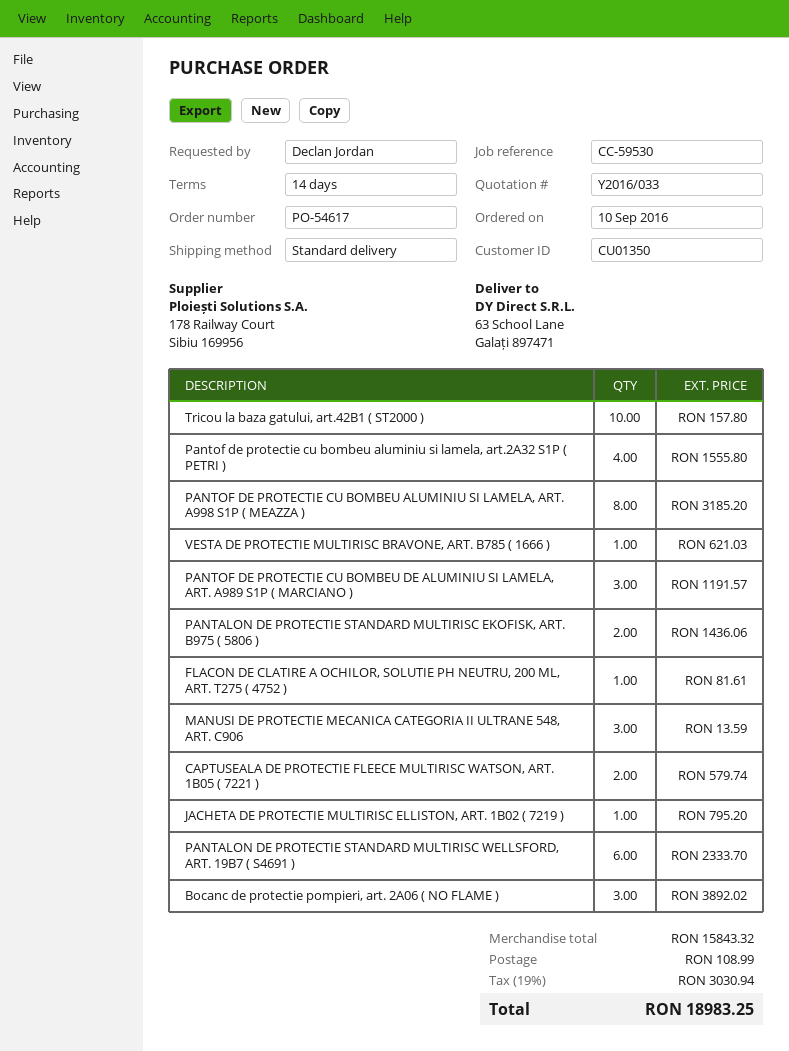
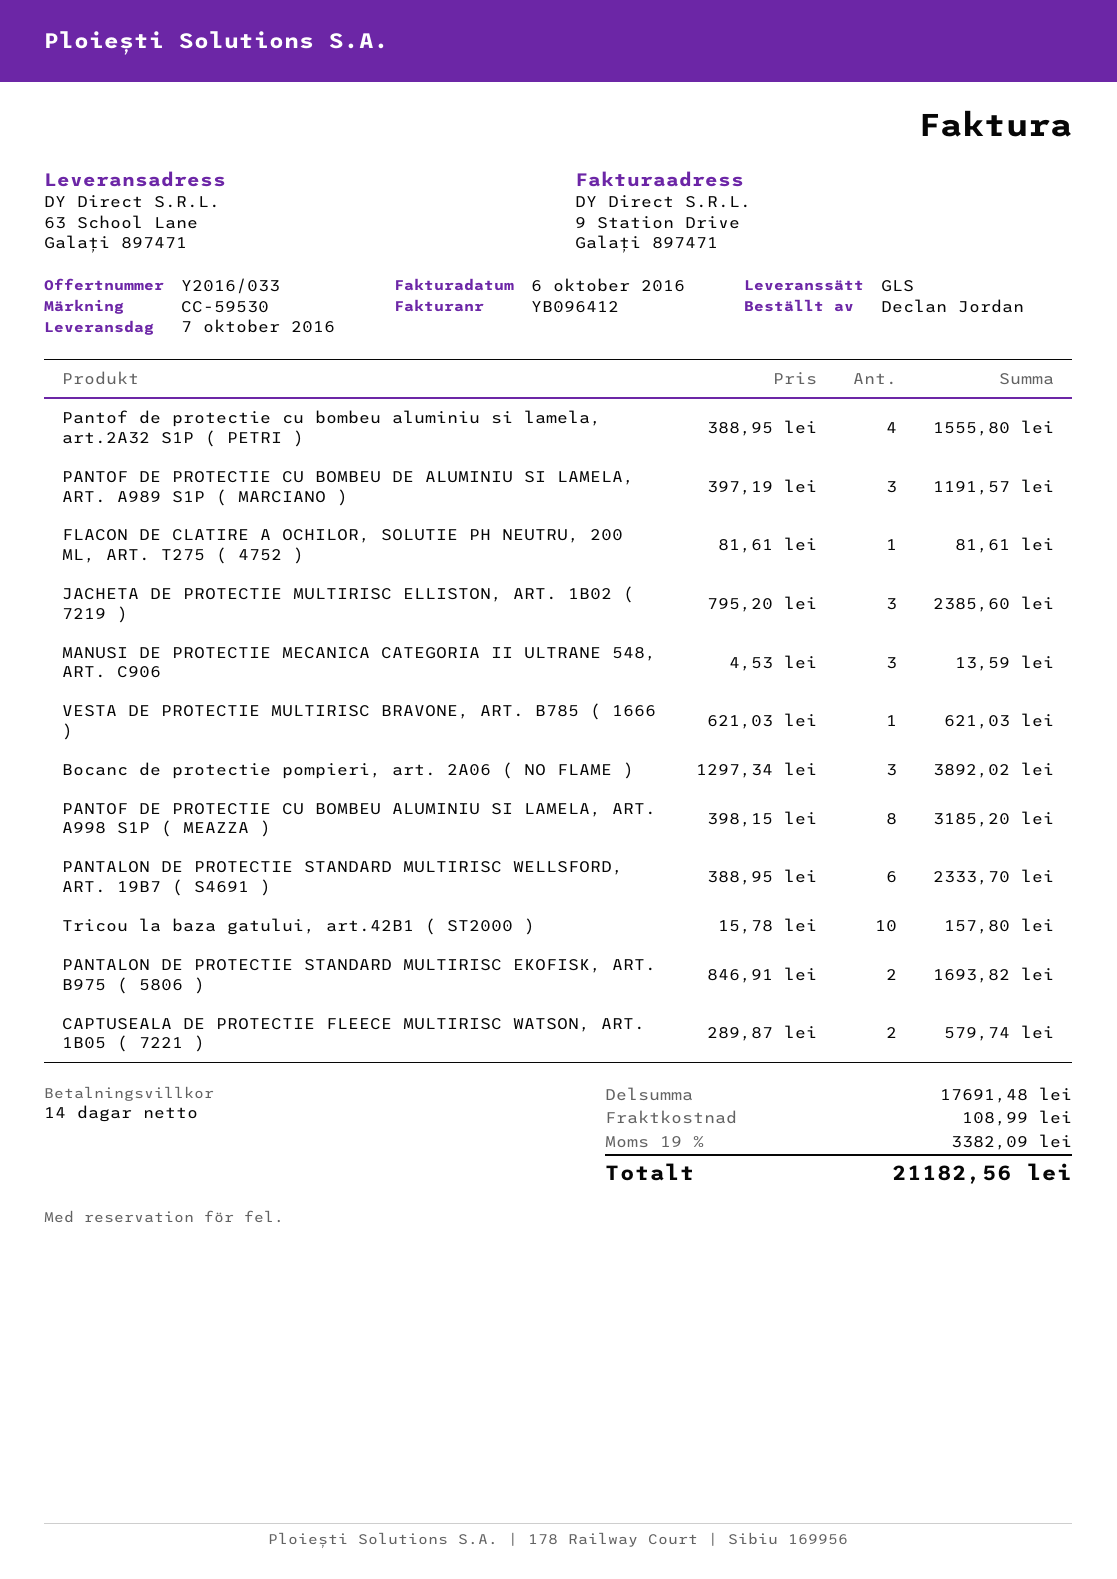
shipping method: standard -> GLS
PANTALON DE PROTECTIE STANDARD MULTIRISC EKOFISK, ART. B975 ( 5806 ): 2 for 1436.06 -> 2 for 1693.82
JACHETA DE PROTECTIE MULTIRISC ELLISTON, ART. 1B02 ( 7219 ): 1 for 795.20 -> 3 for 2385.60
subtotal: 15843.32 -> 17691.48
tax: 19% = 3030.94 -> 19% = 3382.09
total: 18983.25 -> 21182.56

